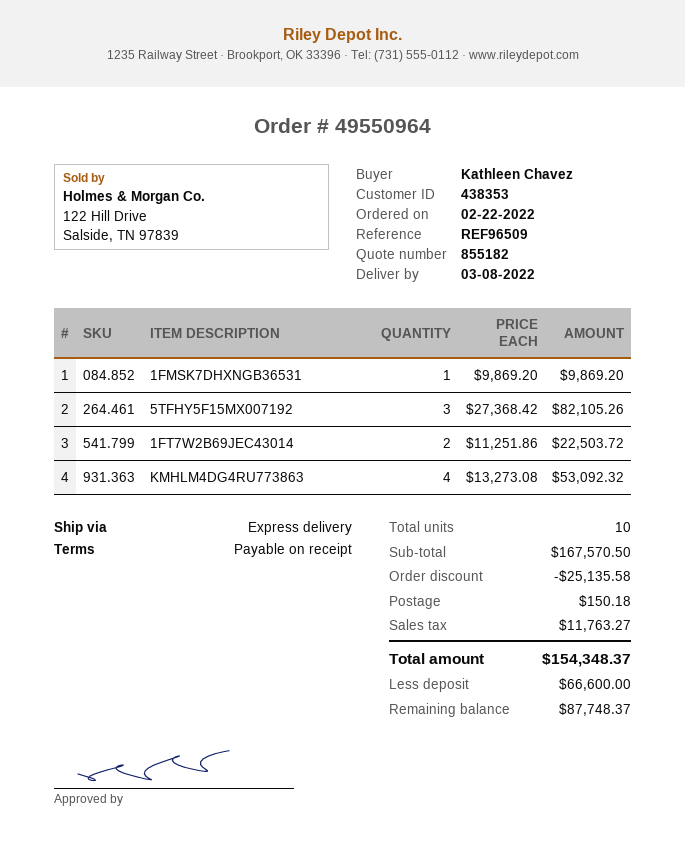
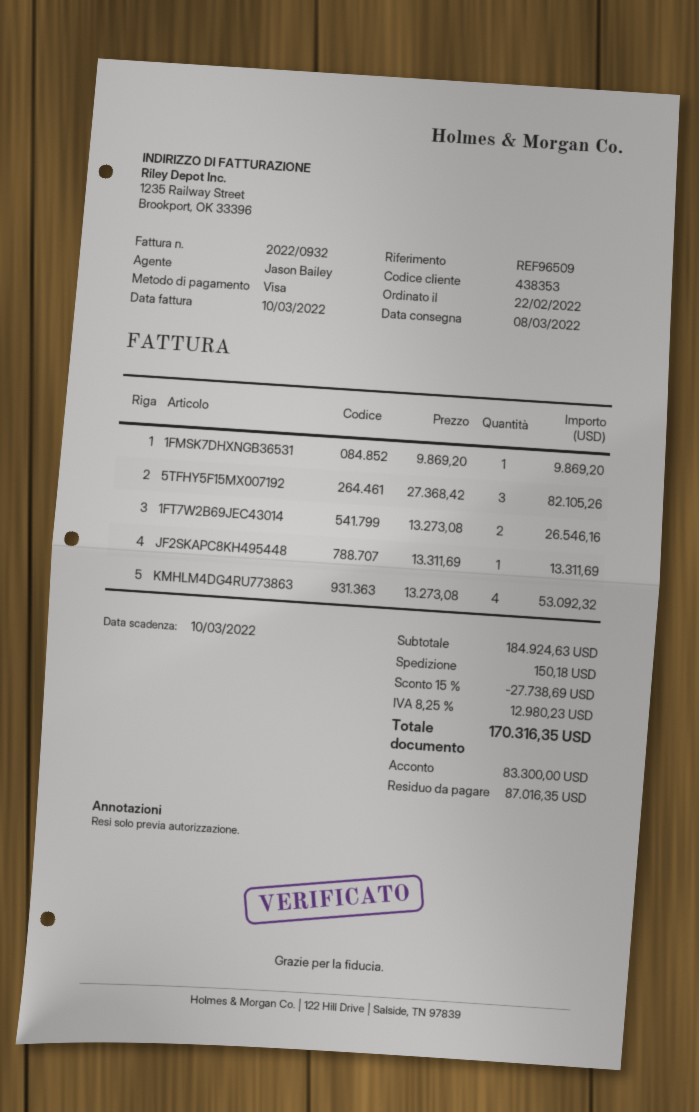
1FT7W2B69JEC43014: 2 x 11251.86 = 22503.72 -> 2 x 13273.08 = 26546.16
JF2SKAPC8KH495448: none -> 1 x 13311.69 = 13311.69
subtotal: 167570.50 -> 184924.63
discount: 25135.58 -> 27738.69
tax: 11763.27 -> 12980.23
total: 154348.37 -> 170316.35
deposit: 66600.00 -> 83300.00
balance: 87748.37 -> 87016.35

